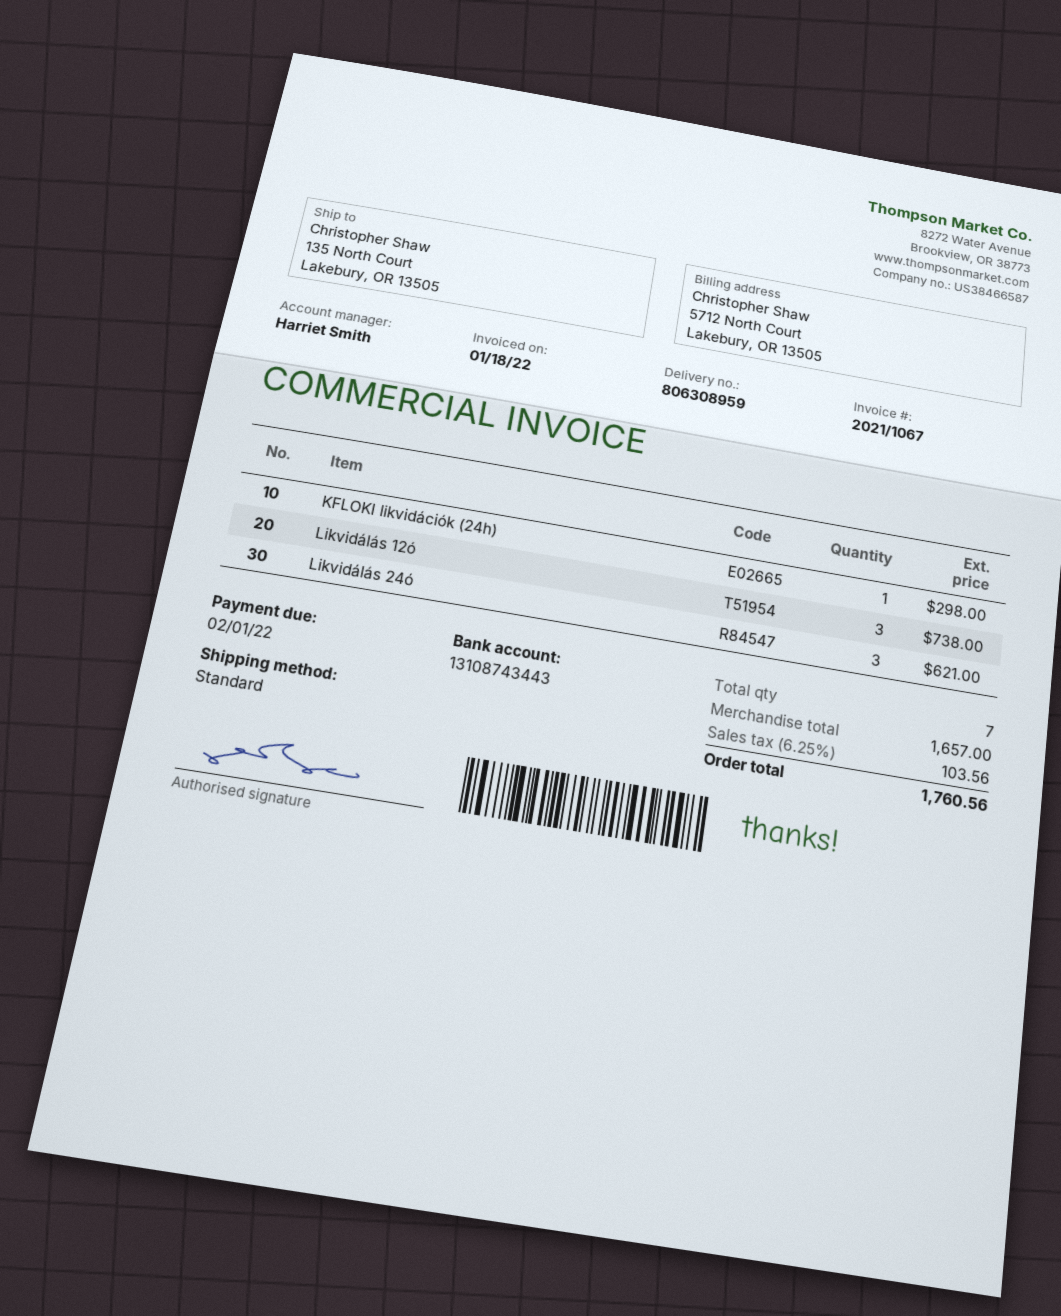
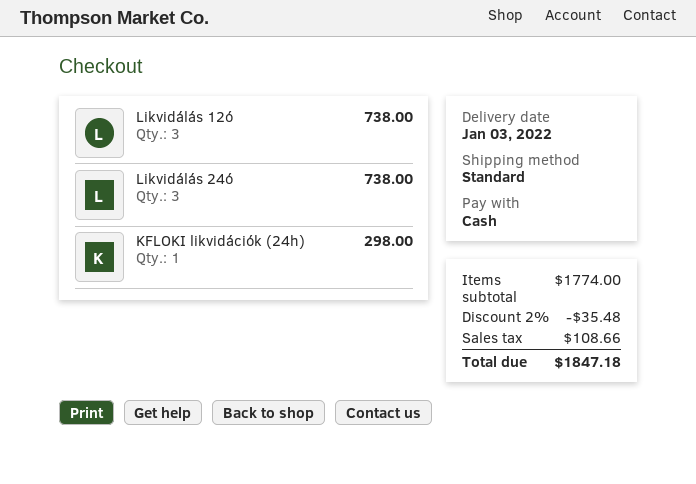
Likvidálás 24ó: 3 for 621.00 -> 3 for 738.00
subtotal: 1657.00 -> 1774.00
discount: none -> 2% = 35.48
tax: 103.56 -> 108.66
total: 1760.56 -> 1847.18

